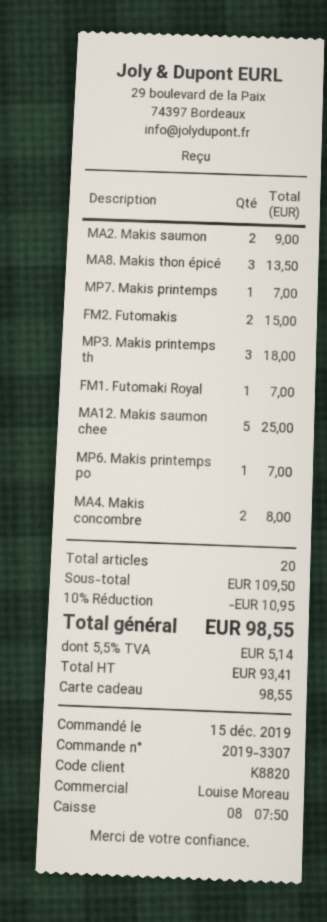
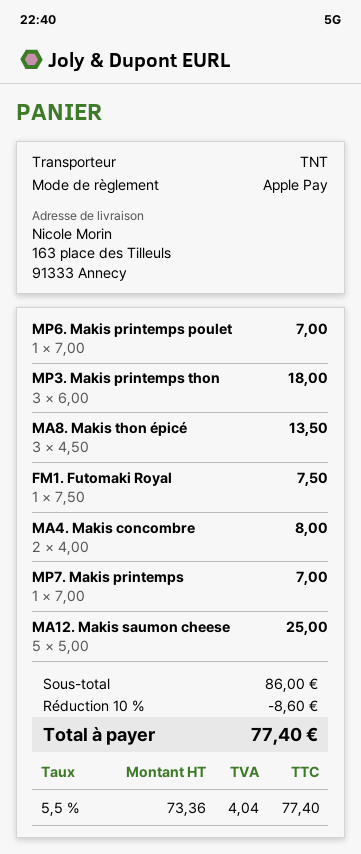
payment method: gift card -> Apple Pay
MA2. Makis saumon: 2 for 9.00 -> none
FM2. Futomakis: 2 for 15.00 -> none
FM1. Futomaki Royal: 1 for 7.00 -> 1 for 7.50
subtotal: 109.50 -> 86.00
discount: 10% = 10.95 -> 10% = 8.60
net: 93.41 -> 73.36
tax: 5.5% = 5.14 -> 5.5% = 4.04
total: 98.55 -> 77.40

